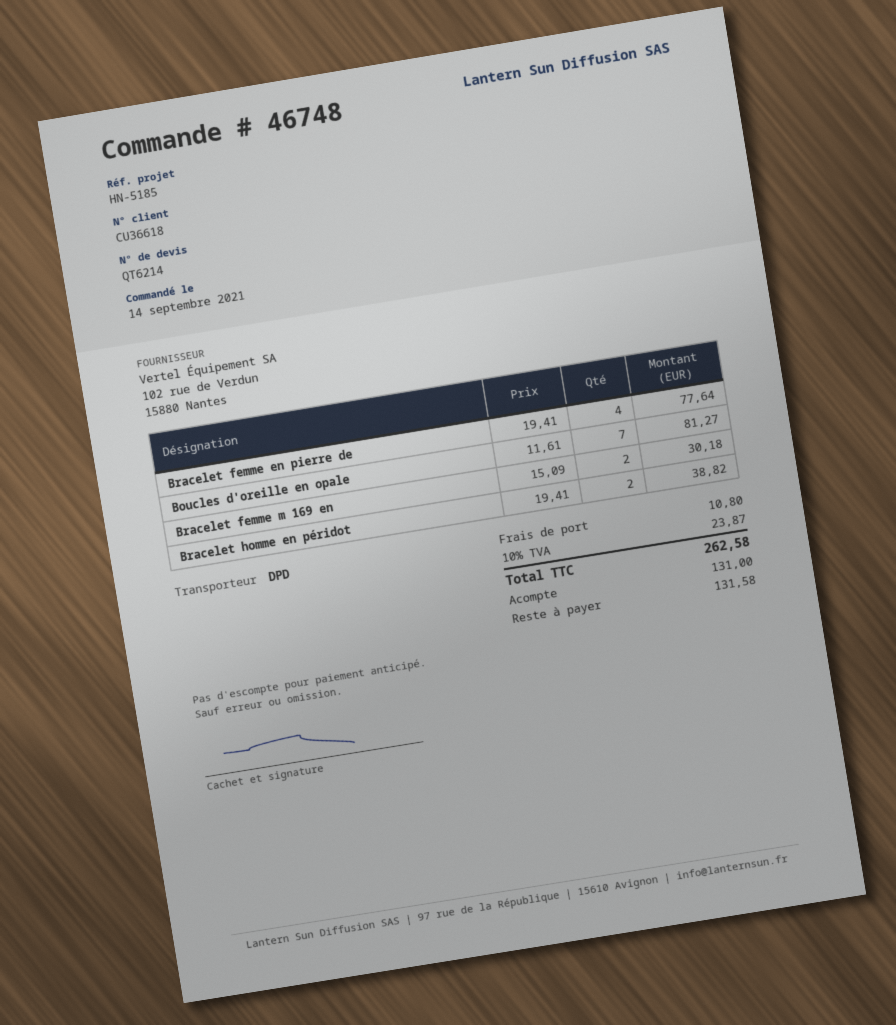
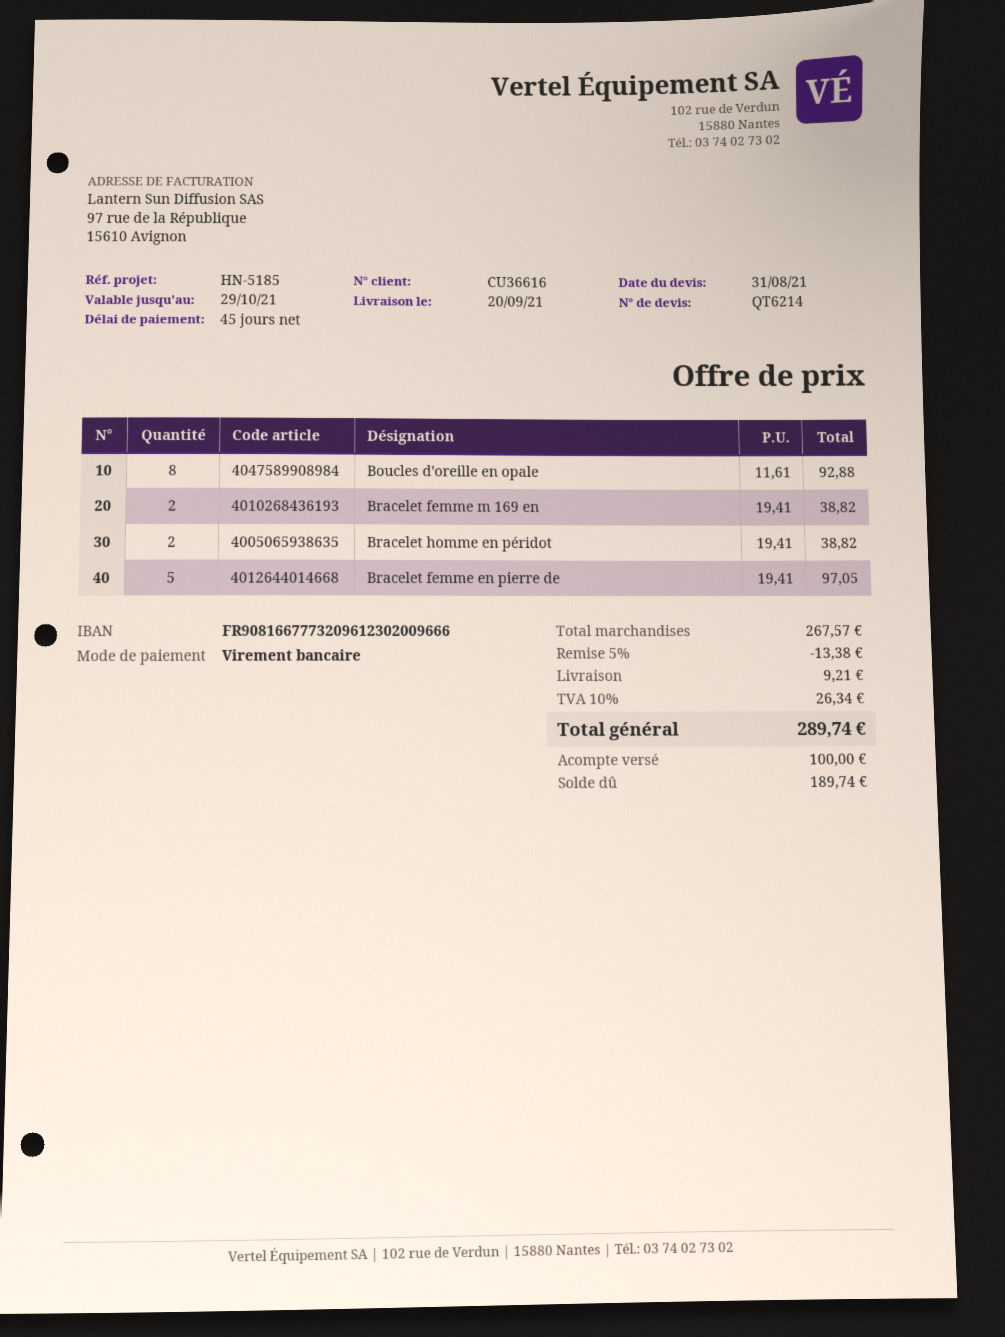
customer number: CU36618 -> CU36616
Bracelet femme en pierre de: 4 x 19.41 = 77.64 -> 5 x 19.41 = 97.05
Boucles d'oreille en opale: 7 x 11.61 = 81.27 -> 8 x 11.61 = 92.88
Bracelet femme m 169 en: 2 x 15.09 = 30.18 -> 2 x 19.41 = 38.82
discount: none -> 5% = 13.38
shipping: 10.80 -> 9.21
tax: 10% = 23.87 -> 10% = 26.34
total: 262.58 -> 289.74
deposit: 131.00 -> 100.00
balance: 131.58 -> 189.74

